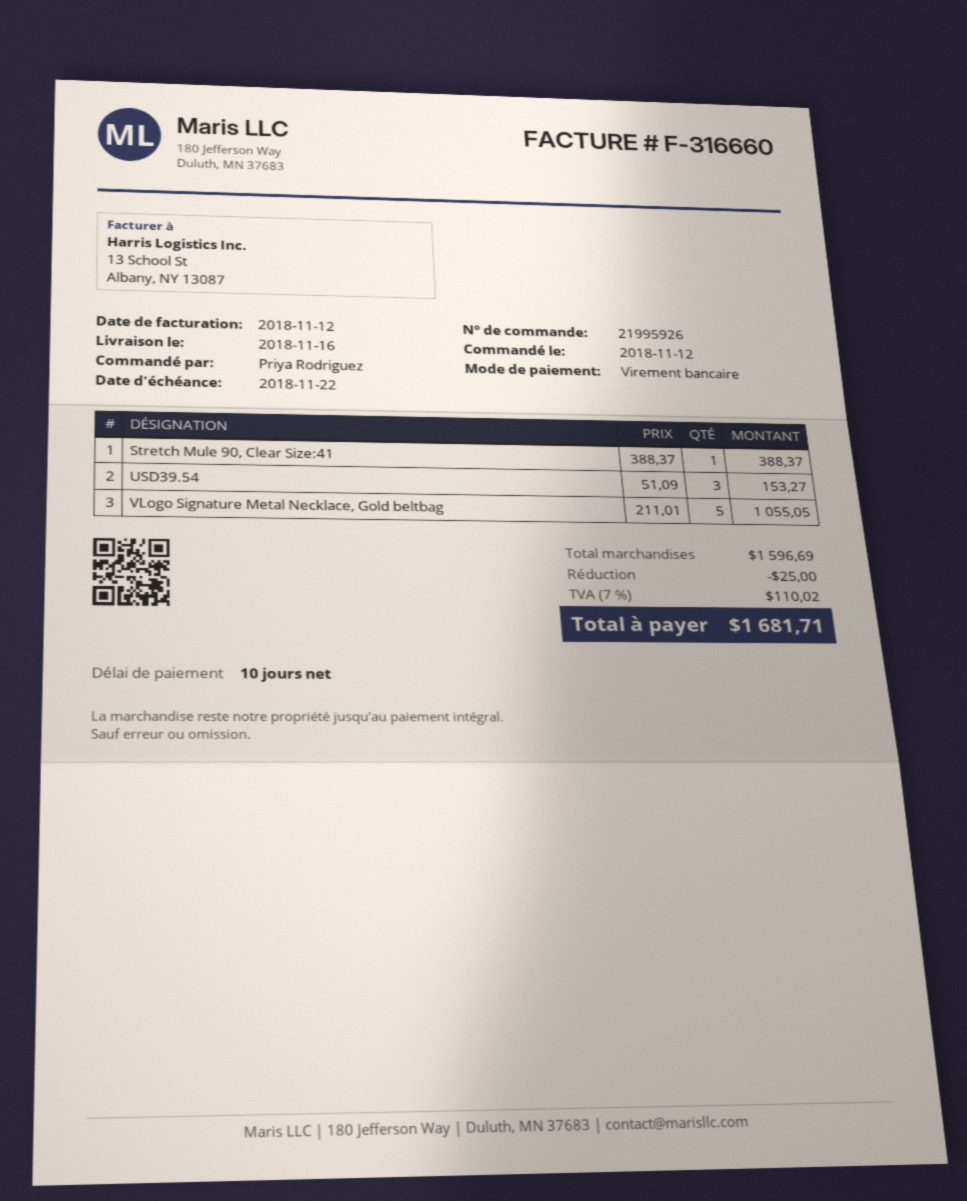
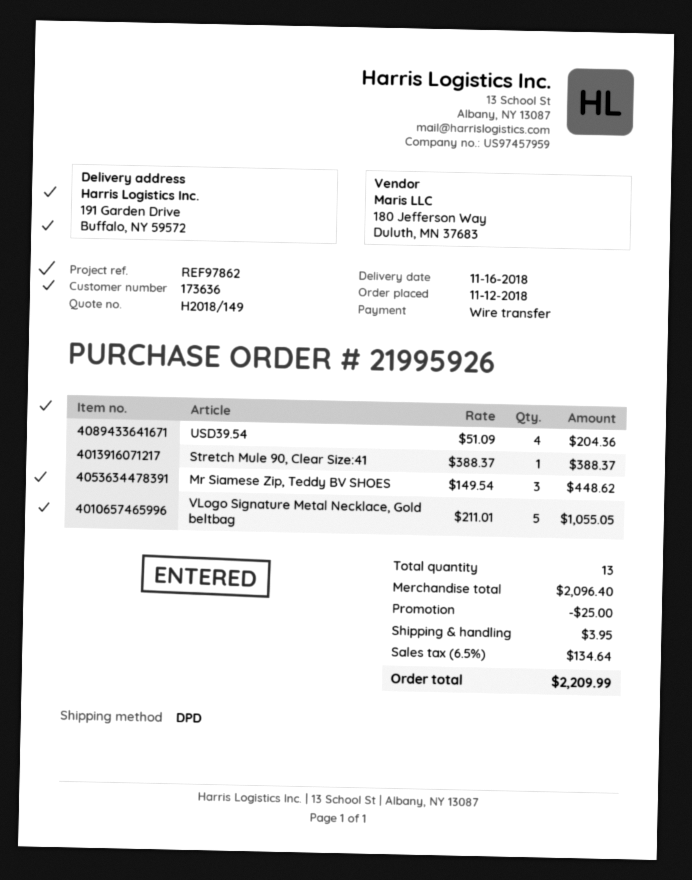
USD39.54: 3 x 51.09 = 153.27 -> 4 x 51.09 = 204.36
Mr Siamese Zip, Teddy BV SHOES: none -> 3 x 149.54 = 448.62
subtotal: 1596.69 -> 2096.40
shipping: none -> 3.95
tax: 7% = 110.02 -> 6.5% = 134.64
total: 1681.71 -> 2209.99

